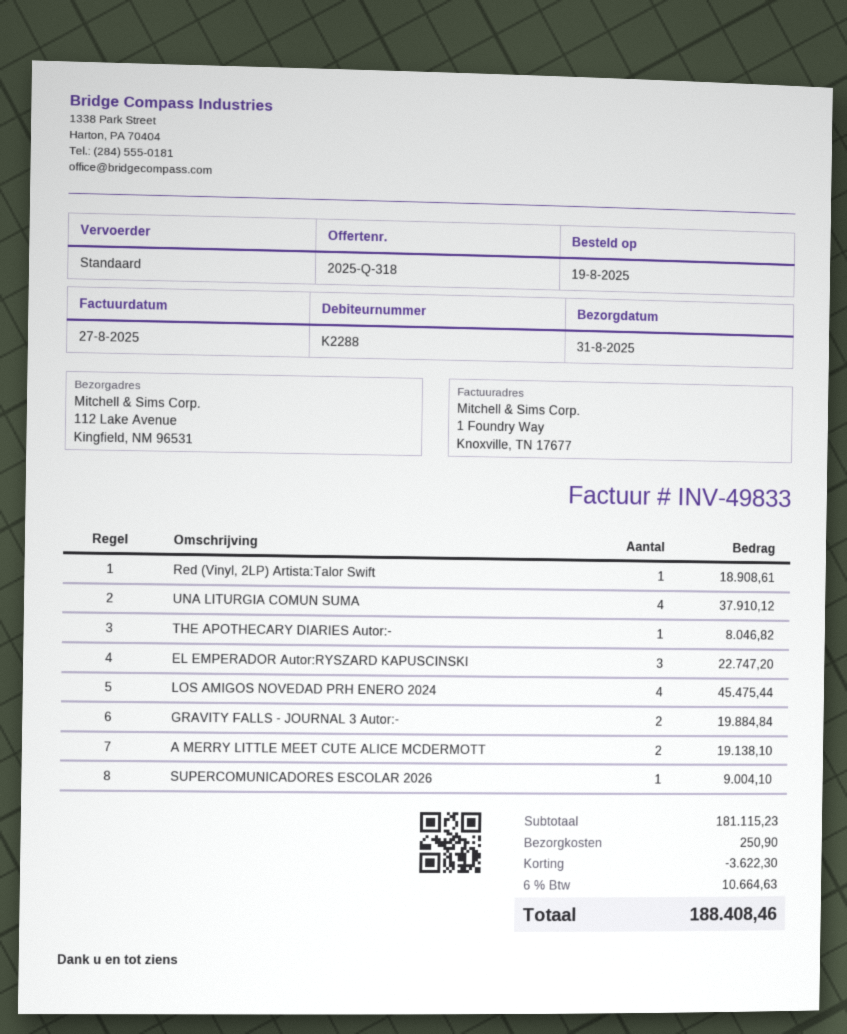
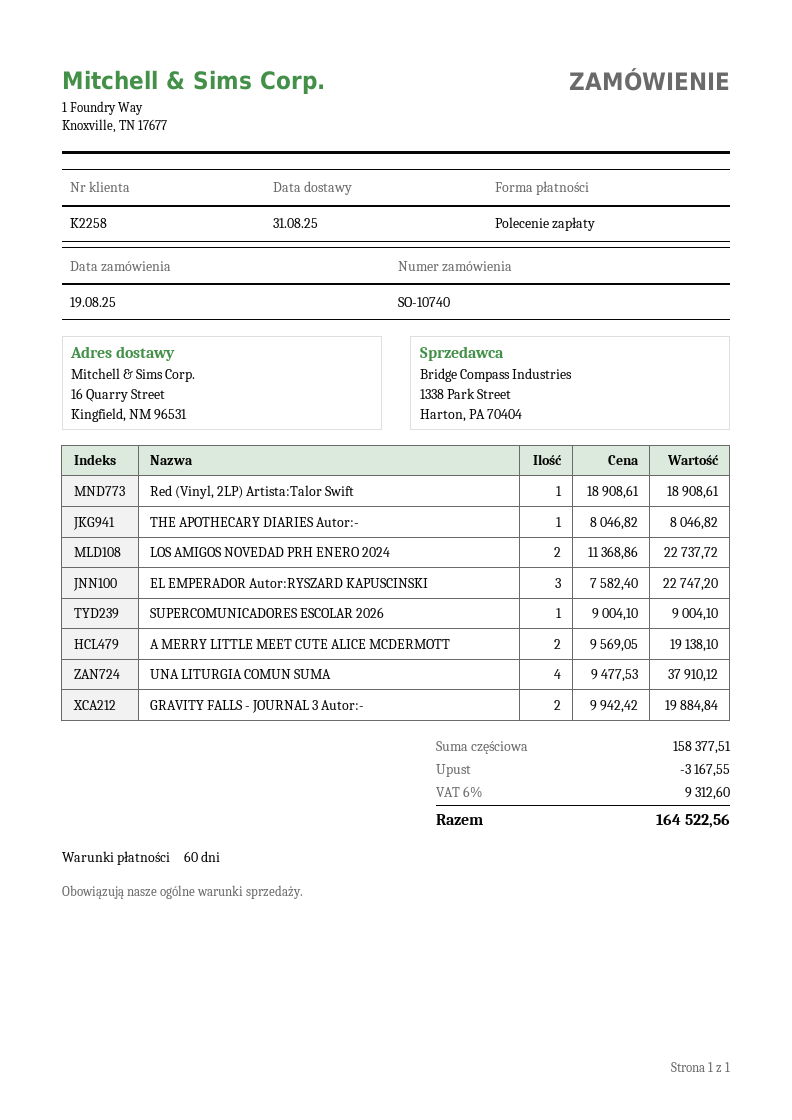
customer number: K2288 -> K2258
ship to: 112 Lake Avenue, Kingfield, NM 96531 -> 16 Quarry Street, Kingfield, NM 96531
LOS AMIGOS NOVEDAD PRH ENERO 2024: 4 for 45475.44 -> 2 for 22737.72
subtotal: 181115.23 -> 158377.51
discount: 3622.30 -> 3167.55
shipping: 250.90 -> none
tax: 6% = 10664.63 -> 6% = 9312.60
total: 188408.46 -> 164522.56

